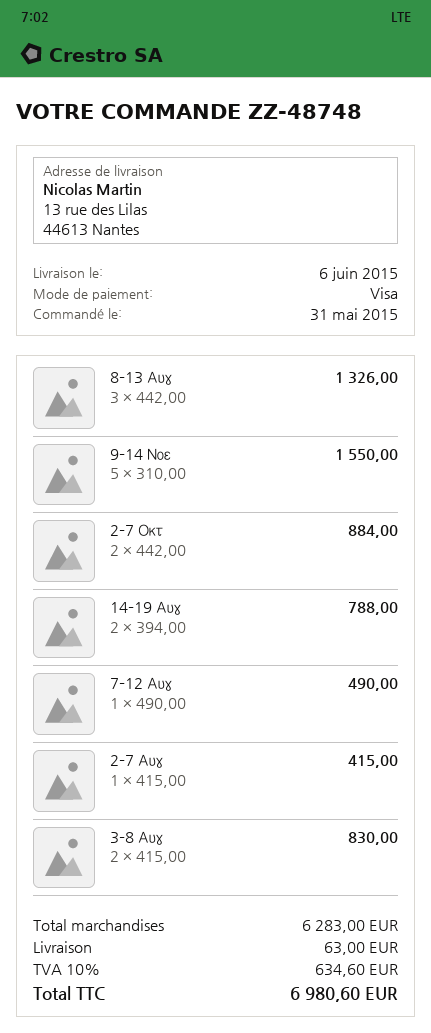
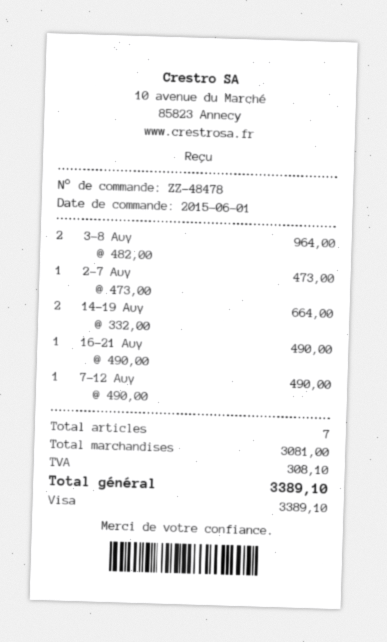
order number: ZZ-48748 -> ZZ-48478
order date: 2015-05-31 -> 2015-06-01
8–13 Αυγ: 3 x 442.00 = 1326.00 -> none
9–14 Νοε: 5 x 310.00 = 1550.00 -> none
2–7 Οκτ: 2 x 442.00 = 884.00 -> none
14–19 Αυγ: 2 x 394.00 = 788.00 -> 2 x 332.00 = 664.00
2–7 Αυγ: 1 x 415.00 = 415.00 -> 1 x 473.00 = 473.00
3–8 Αυγ: 2 x 415.00 = 830.00 -> 2 x 482.00 = 964.00
16–21 Αυγ: none -> 1 x 490.00 = 490.00
subtotal: 6283.00 -> 3081.00
shipping: 63.00 -> none
tax: 634.60 -> 308.10
total: 6980.60 -> 3389.10

